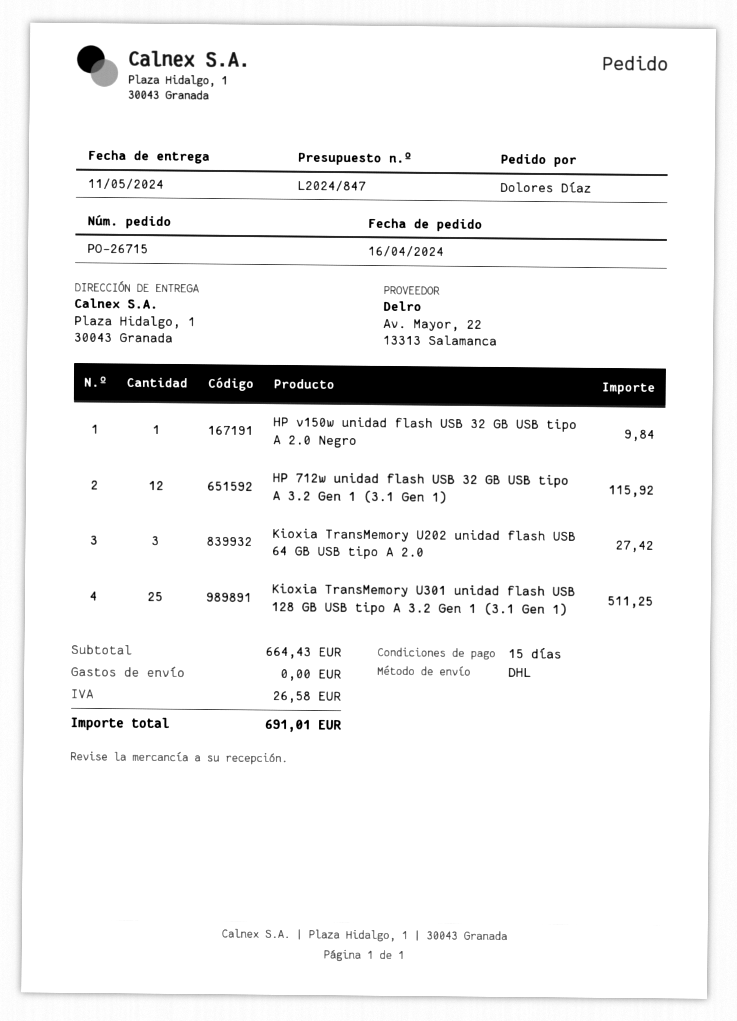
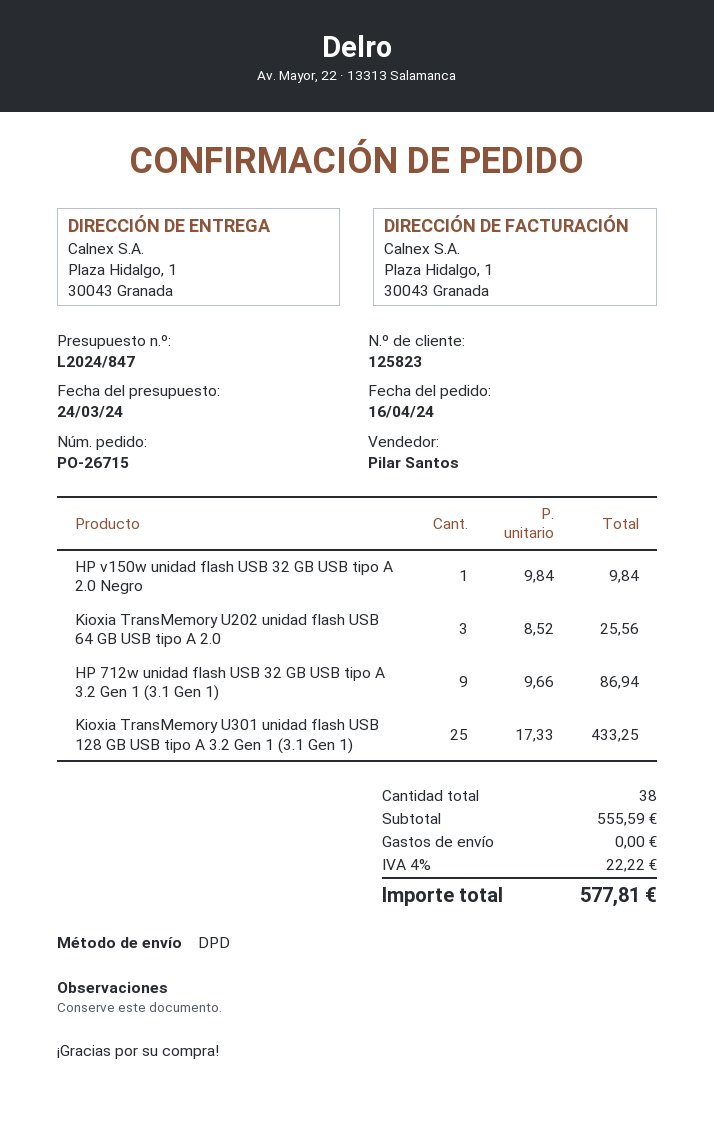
shipping method: DHL -> DPD
HP 712w unidad flash USB 32 GB USB tipo A 3.2 Gen 1 (3.1 Gen 1): 12 for 115.92 -> 9 for 86.94
Kioxia TransMemory U202 unidad flash USB 64 GB USB tipo A 2.0: 3 for 27.42 -> 3 for 25.56
Kioxia TransMemory U301 unidad flash USB 128 GB USB tipo A 3.2 Gen 1 (3.1 Gen 1): 25 for 511.25 -> 25 for 433.25
subtotal: 664.43 -> 555.59
tax: 26.58 -> 22.22
total: 691.01 -> 577.81

